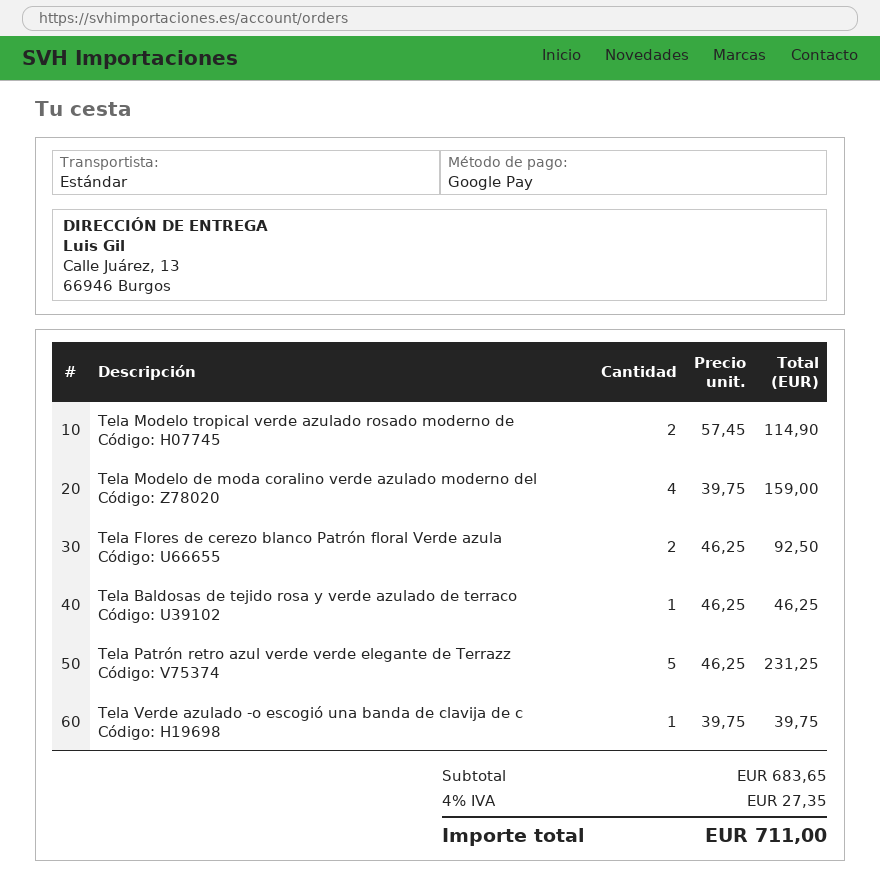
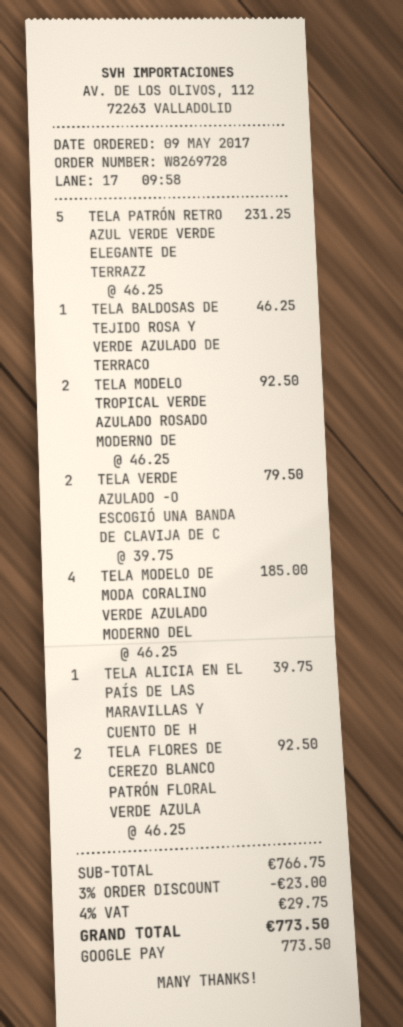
Tela Modelo tropical verde azulado rosado moderno de: 2 x 57.45 = 114.90 -> 2 x 46.25 = 92.50
Tela Modelo de moda coralino verde azulado moderno del: 4 x 39.75 = 159.00 -> 4 x 46.25 = 185.00
Tela Verde azulado -o escogió una banda de clavija de c: 1 x 39.75 = 39.75 -> 2 x 39.75 = 79.50
TELA ALICIA EN EL PAÍS DE LAS MARAVILLAS Y CUENTO DE H: none -> 1 x 39.75 = 39.75
subtotal: 683.65 -> 766.75
discount: none -> 3% = 23.00
tax: 4% = 27.35 -> 4% = 29.75
total: 711.00 -> 773.50

